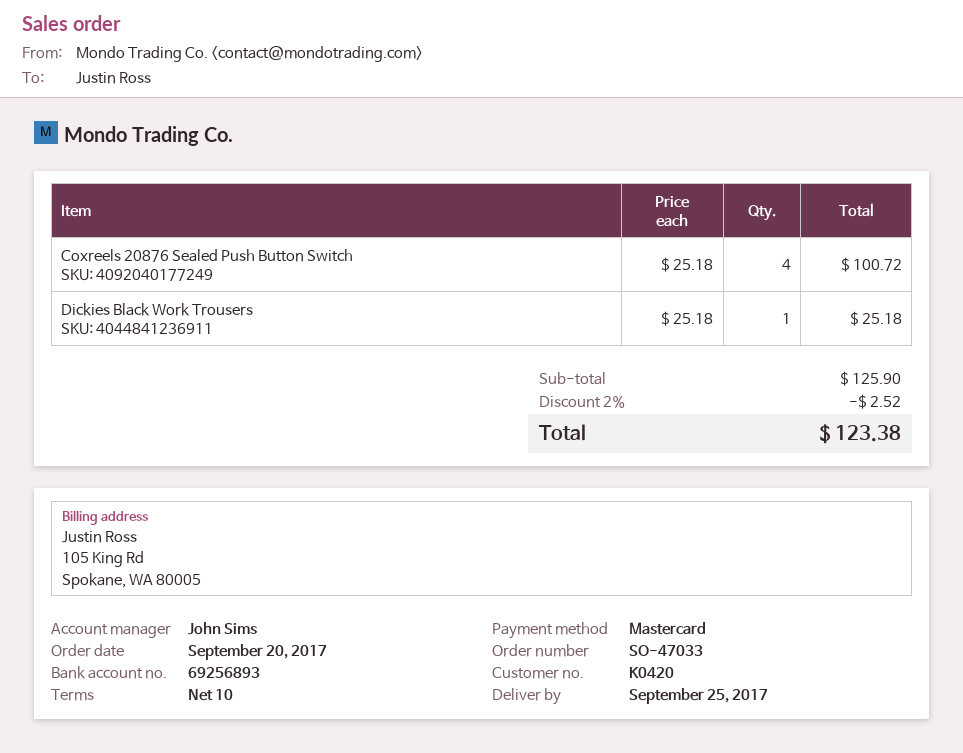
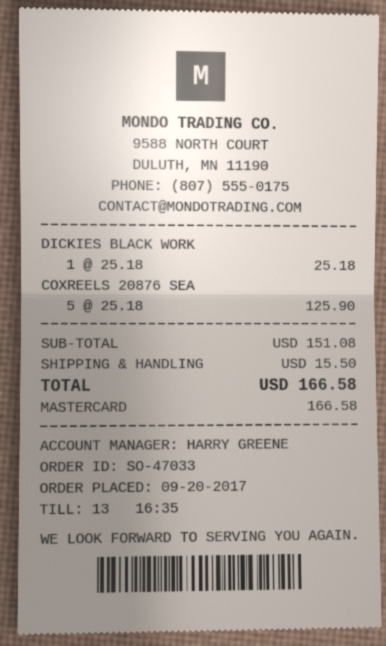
sales rep: John Sims -> HARRY GREENE
Coxreels 20876 Sealed Push Button Switch: 4 x 25.18 = 100.72 -> 5 x 25.18 = 125.90
subtotal: 125.90 -> 151.08
discount: 2% = 2.52 -> none
shipping: none -> 15.50
total: 123.38 -> 166.58

